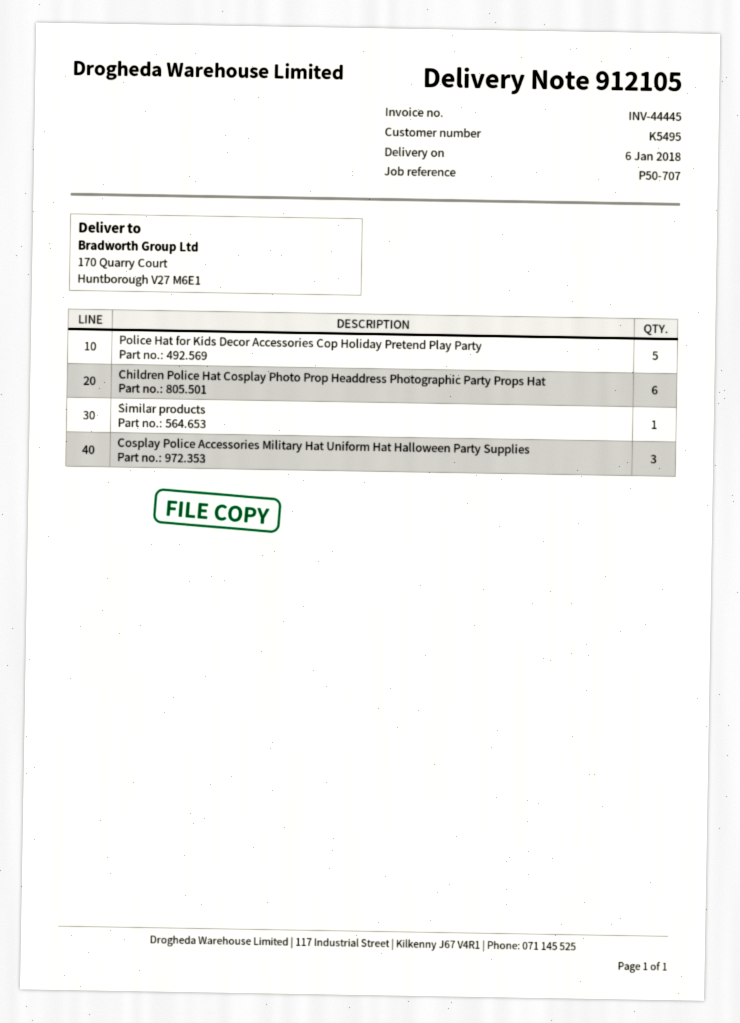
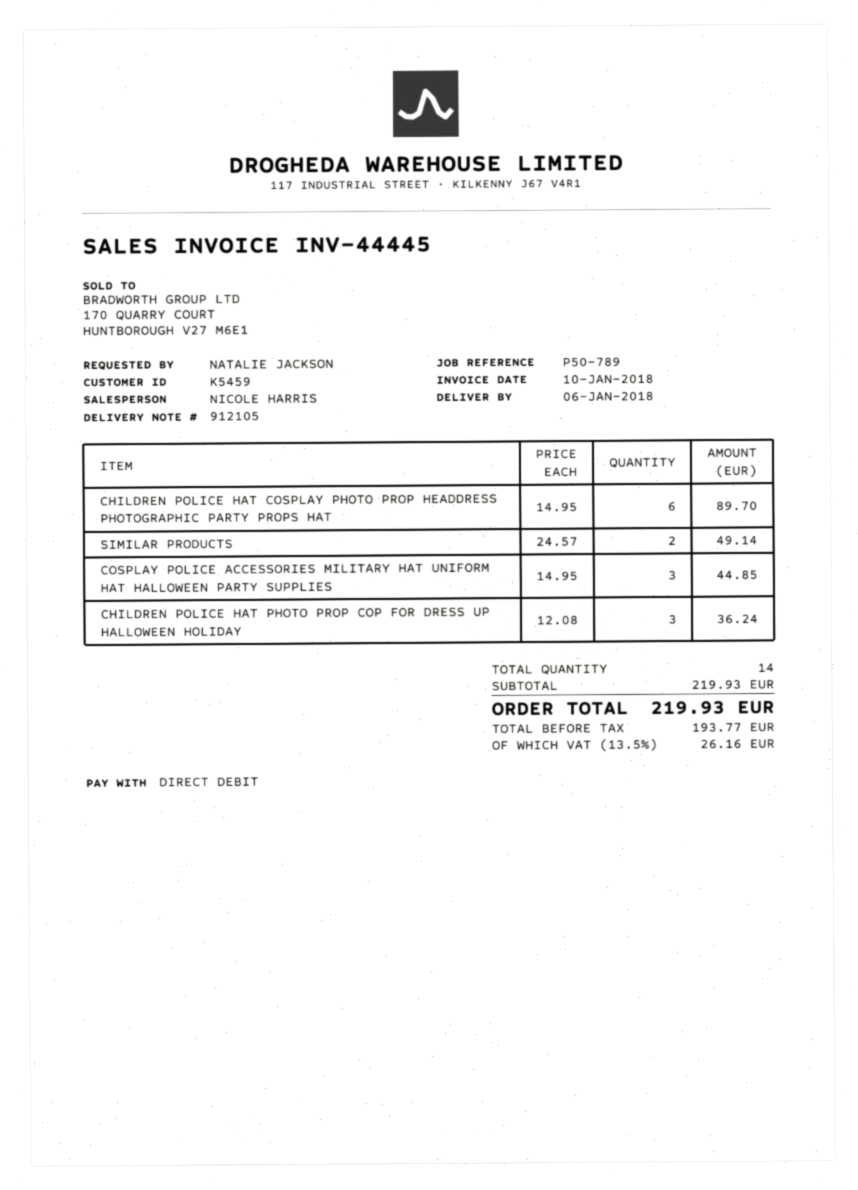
customer number: K5495 -> K5459
reference: P50-707 -> P50-789
Police Hat for Kids Decor Accessories Cop Holiday Pretend Play Party: 5 -> none
Similar products: 1 -> 2
CHILDREN POLICE HAT PHOTO PROP COP FOR DRESS UP HALLOWEEN HOLIDAY: none -> 3

